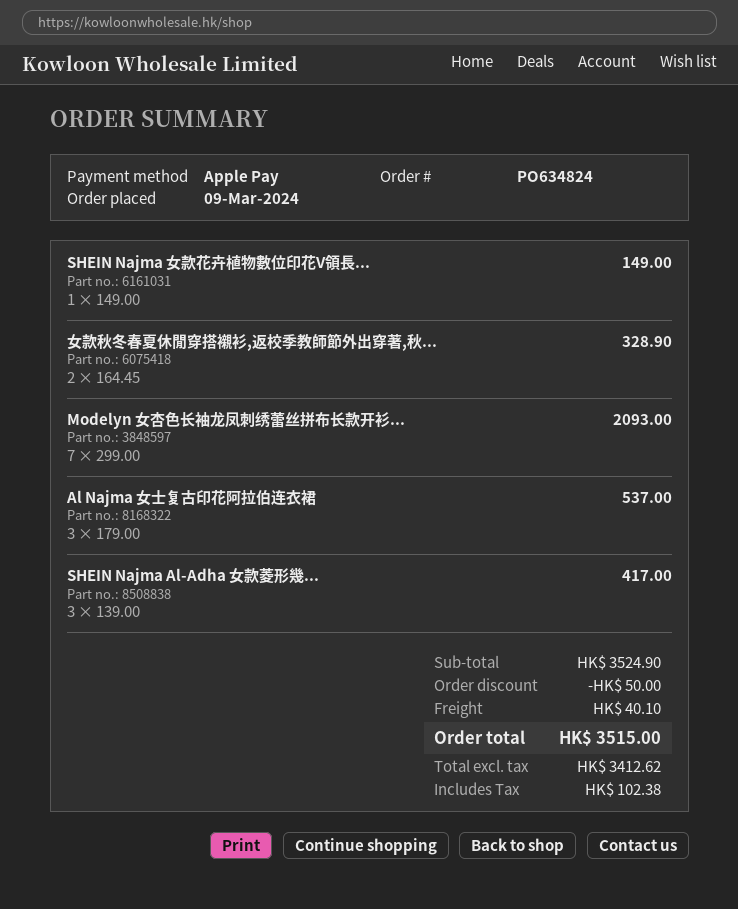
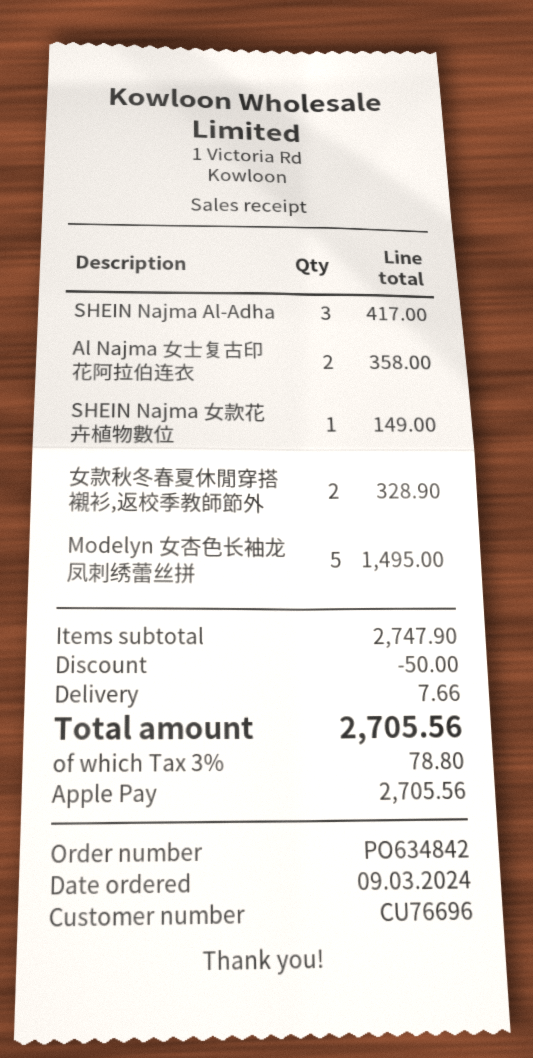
order number: PO634824 -> PO634842
Modelyn 女杏色长袖龙凤刺绣蕾丝拼布长款开衫...: 7 for 2093.00 -> 5 for 1495.00
Al Najma 女士复古印花阿拉伯连衣裙: 3 for 537.00 -> 2 for 358.00
subtotal: 3524.90 -> 2747.90
shipping: 40.10 -> 7.66
tax: 102.38 -> 78.80
total: 3515.00 -> 2705.56

